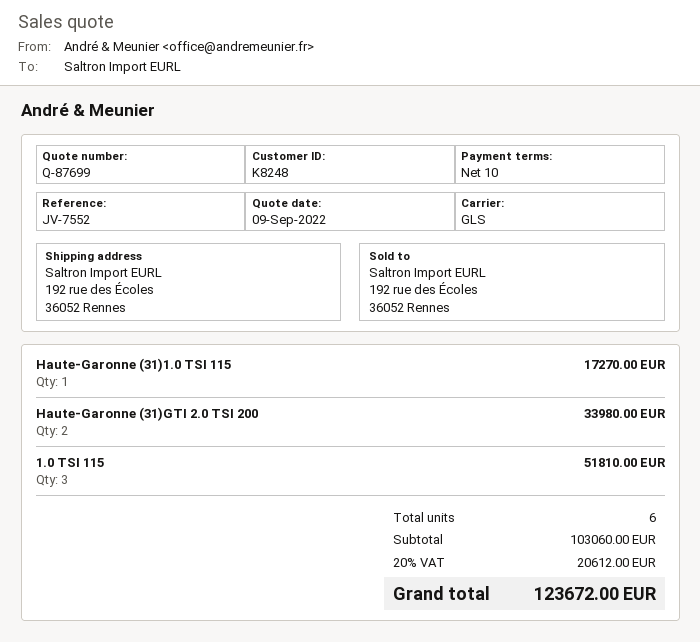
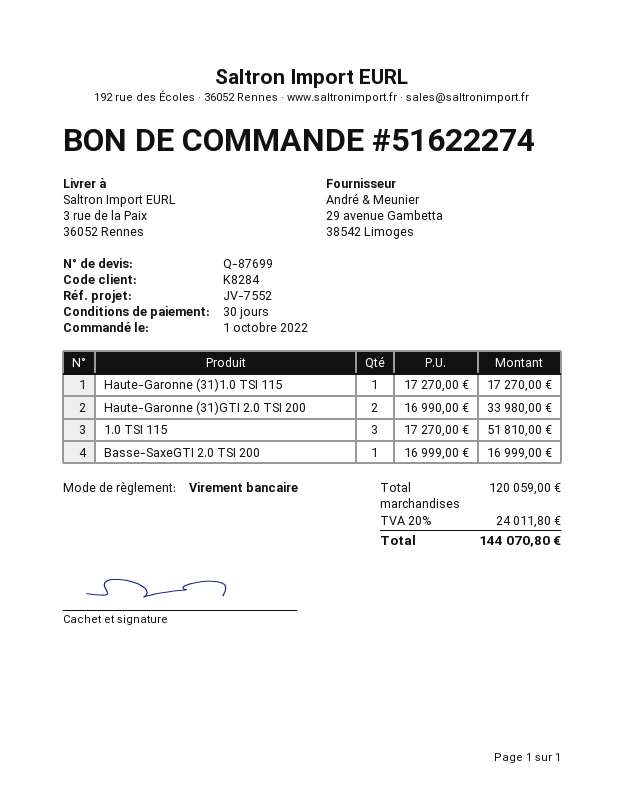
payment terms: 10 days -> 30 days
customer number: K8248 -> K8284
ship to: 192 rue des Écoles, 36052 Rennes -> 3 rue de la Paix, 36052 Rennes
Basse-SaxeGTI 2.0 TSI 200: none -> 1 for 16999.00
subtotal: 103060.00 -> 120059.00
tax: 20% = 20612.00 -> 20% = 24011.80
total: 123672.00 -> 144070.80

